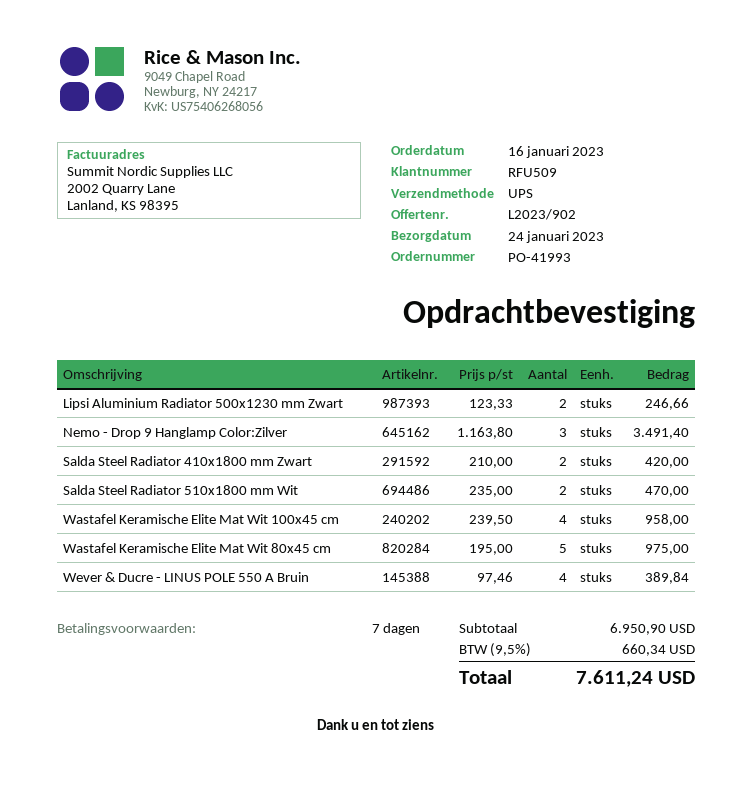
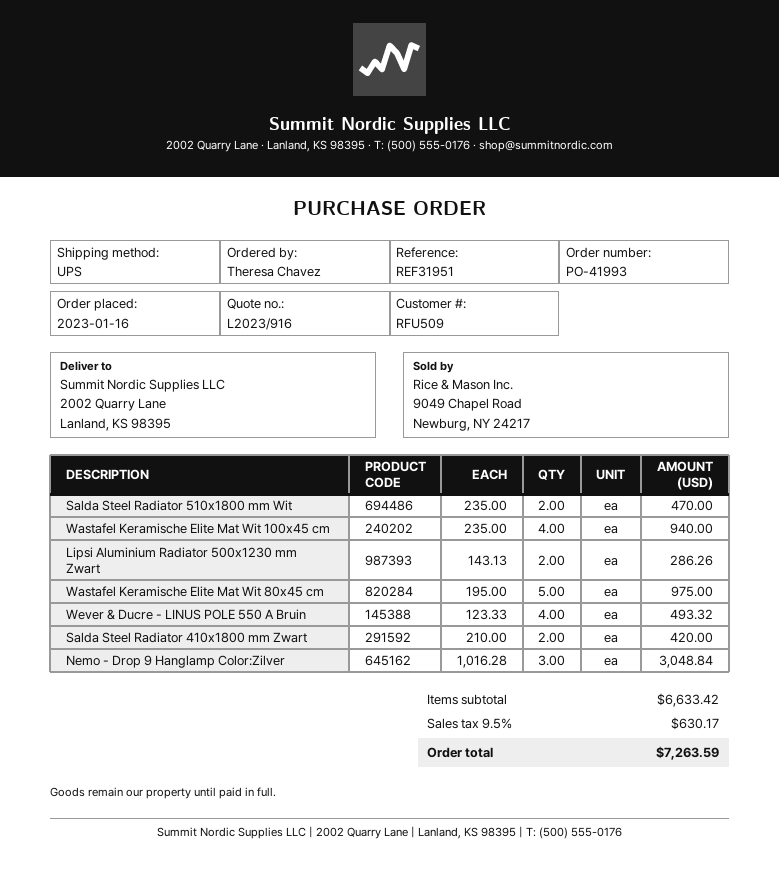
quote number: L2023/902 -> L2023/916
Lipsi Aluminium Radiator 500x1230 mm Zwart: 2 x 123.33 = 246.66 -> 2 x 143.13 = 286.26
Nemo - Drop 9 Hanglamp Color:Zilver: 3 x 1163.80 = 3491.40 -> 3 x 1016.28 = 3048.84
Wastafel Keramische Elite Mat Wit 100x45 cm: 4 x 239.50 = 958.00 -> 4 x 235.00 = 940.00
Wever & Ducre - LINUS POLE 550 A Bruin: 4 x 97.46 = 389.84 -> 4 x 123.33 = 493.32
subtotal: 6950.90 -> 6633.42
tax: 9.5% = 660.34 -> 9.5% = 630.17
total: 7611.24 -> 7263.59

